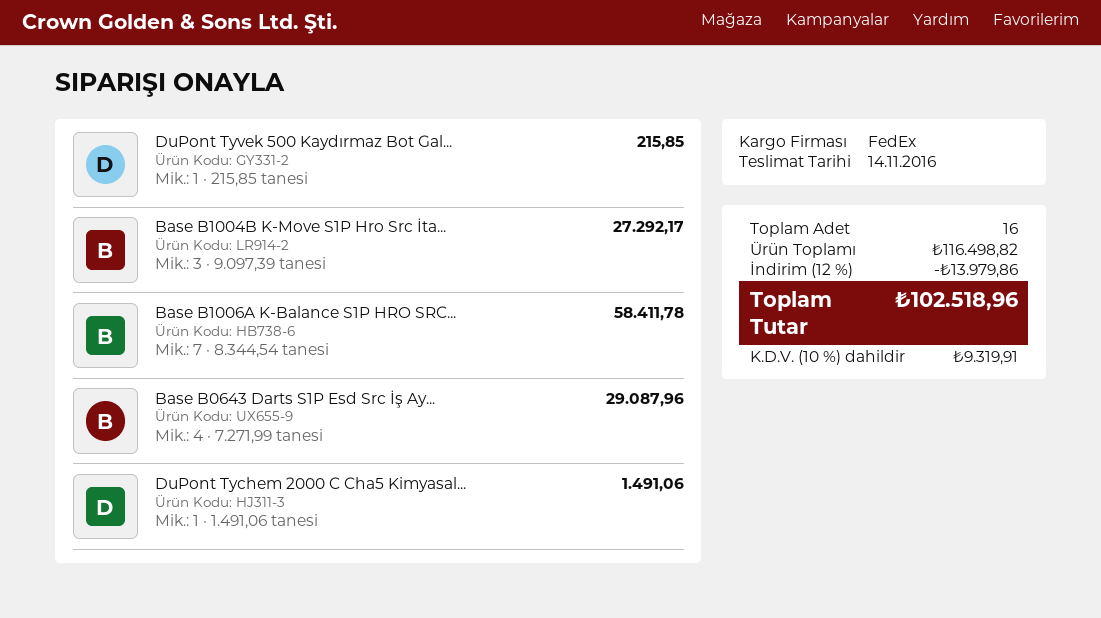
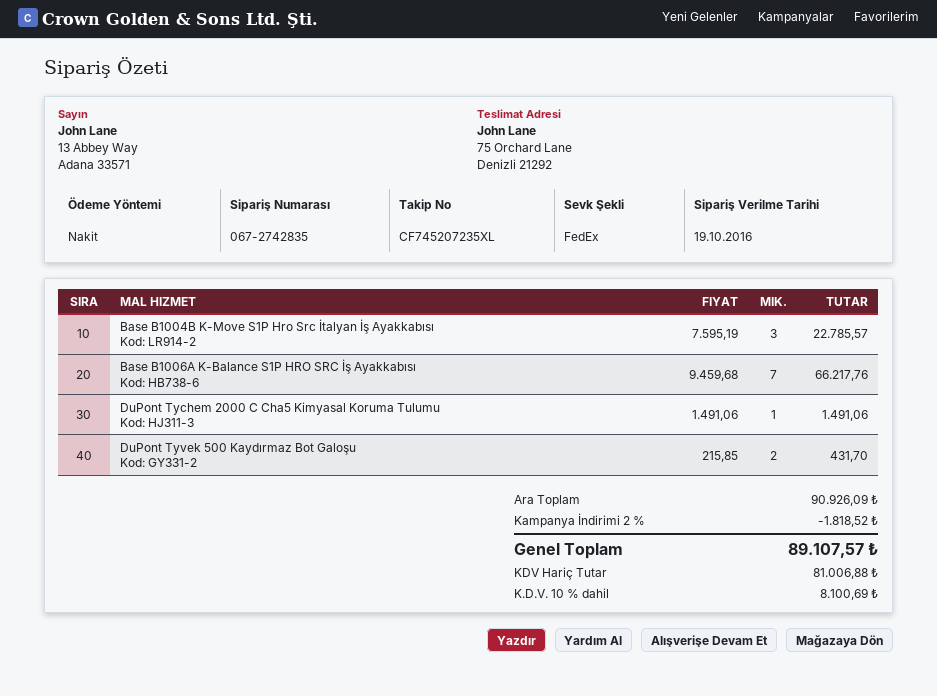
DuPont Tyvek 500 Kaydırmaz Bot Gal...: 1 x 215.85 = 215.85 -> 2 x 215.85 = 431.70
Base B1004B K-Move S1P Hro Src İta...: 3 x 9097.39 = 27292.17 -> 3 x 7595.19 = 22785.57
Base B1006A K-Balance S1P HRO SRC...: 7 x 8344.54 = 58411.78 -> 7 x 9459.68 = 66217.76
Base B0643 Darts S1P Esd Src İş Ay...: 4 x 7271.99 = 29087.96 -> none
subtotal: 116498.82 -> 90926.09
discount: 12% = 13979.86 -> 2% = 1818.52
tax: 10% = 9319.91 -> 10% = 8100.69
total: 102518.96 -> 89107.57

